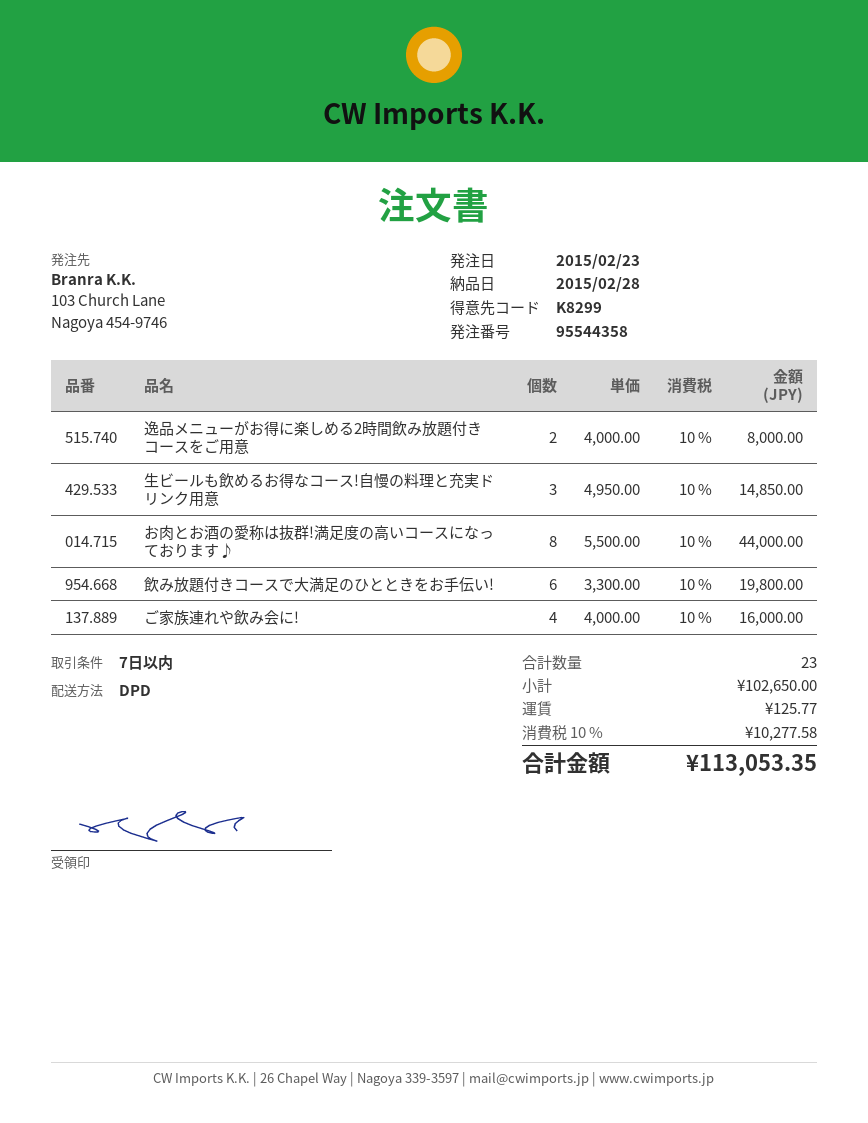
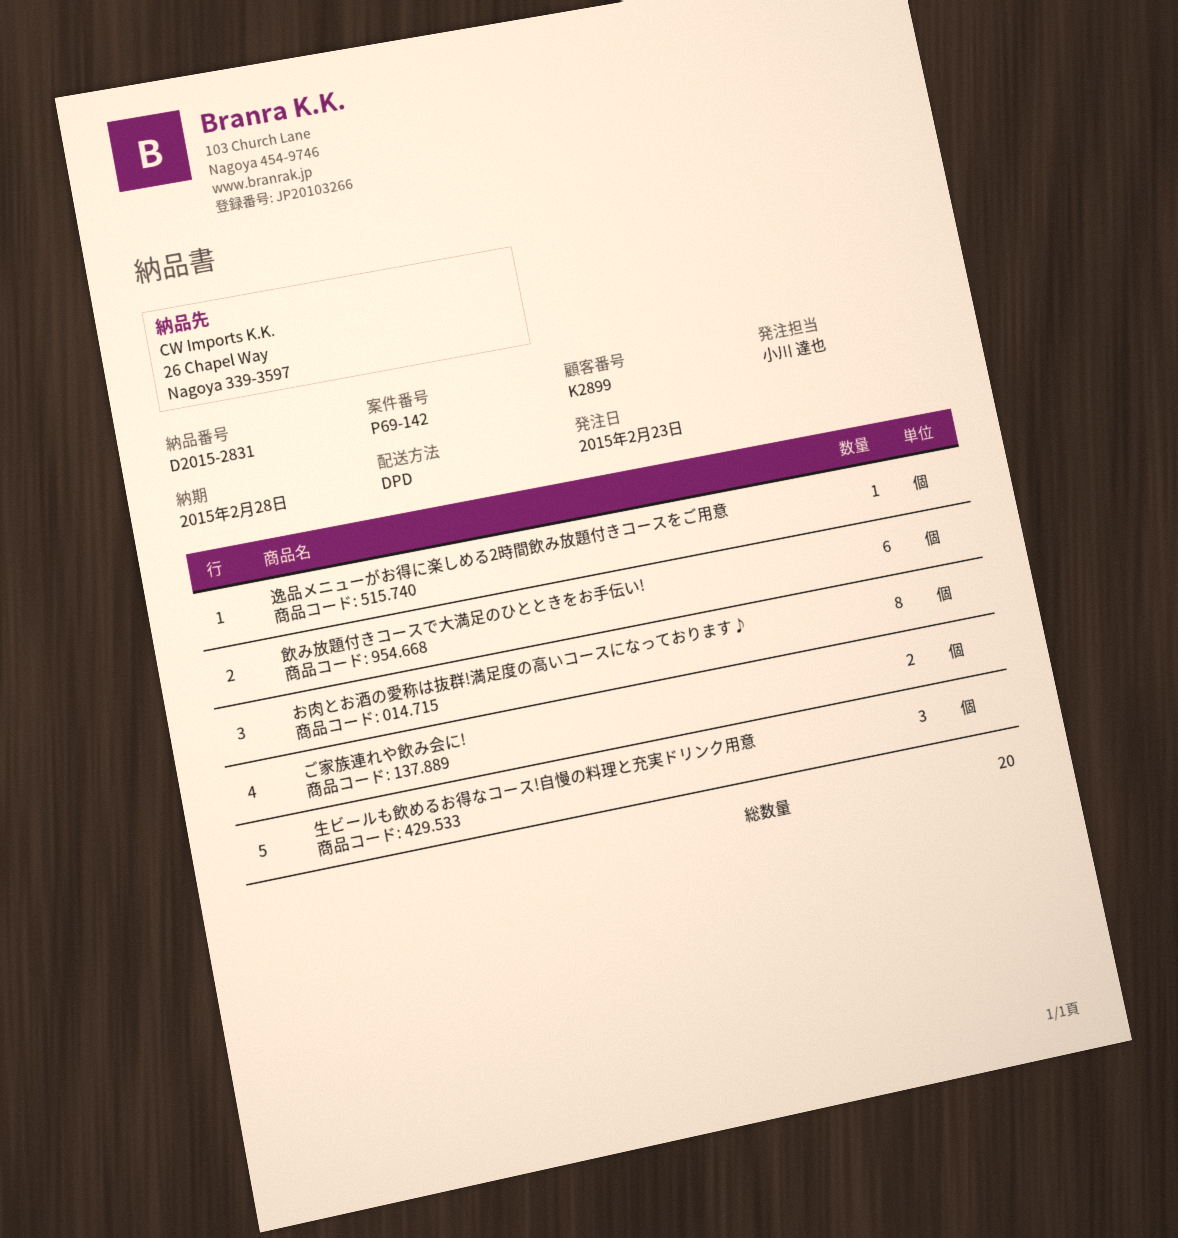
customer number: K8299 -> K2899
逸品メニューがお得に楽しめる2時間飲み放題付きコースをご用意: 2 -> 1
ご家族連れや飲み会に!: 4 -> 2
total quantity: 23 -> 20

